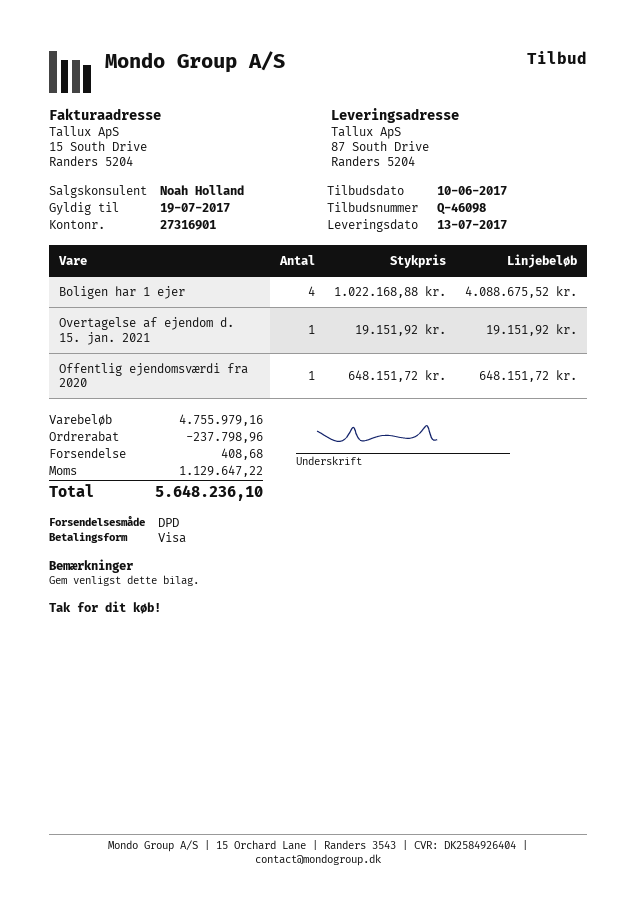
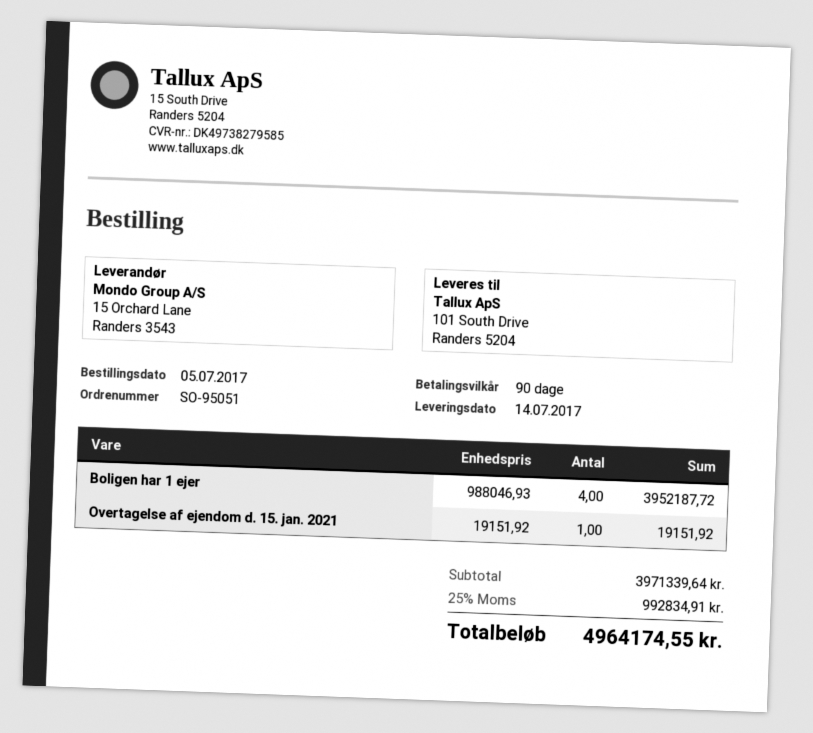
delivery date: 2017-07-13 -> 2017-07-14
ship to: 87 South Drive, Randers 5204 -> 101 South Drive, Randers 5204
Boligen har 1 ejer: 4 x 1022168.88 = 4088675.52 -> 4 x 988046.93 = 3952187.72
Offentlig ejendomsværdi fra 2020: 1 x 648151.72 = 648151.72 -> none
subtotal: 4755979.16 -> 3971339.64
discount: 237798.96 -> none
shipping: 408.68 -> none
tax: 1129647.22 -> 992834.91
total: 5648236.10 -> 4964174.55

